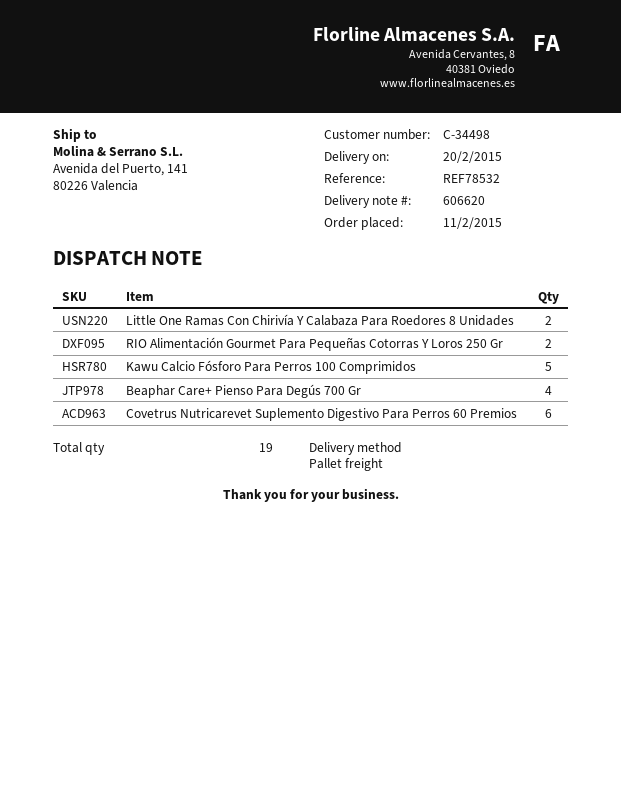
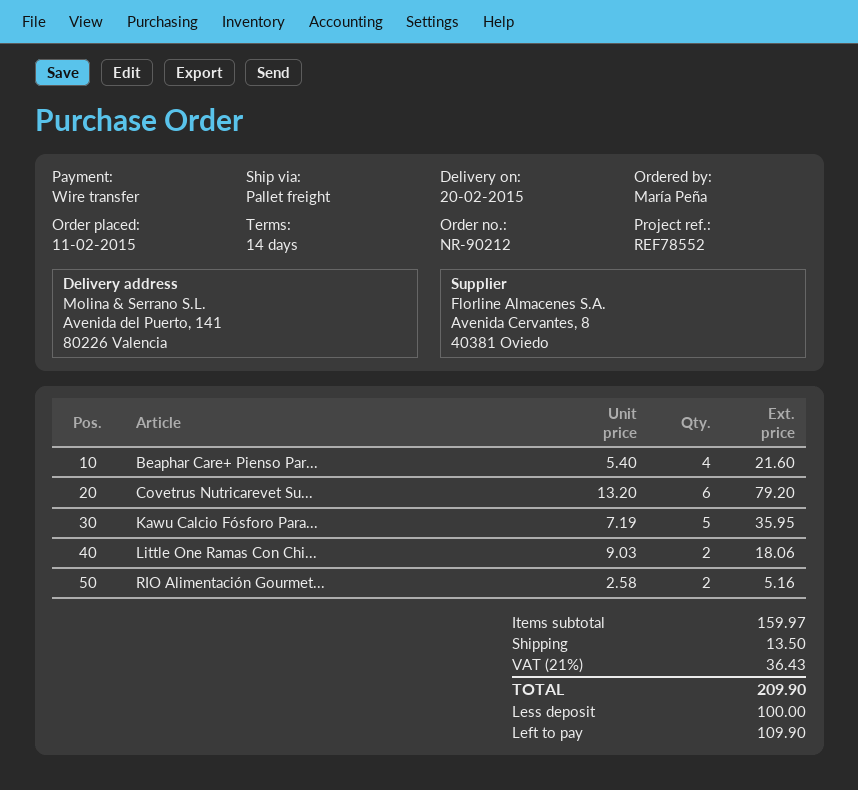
reference: REF78532 -> REF78552

